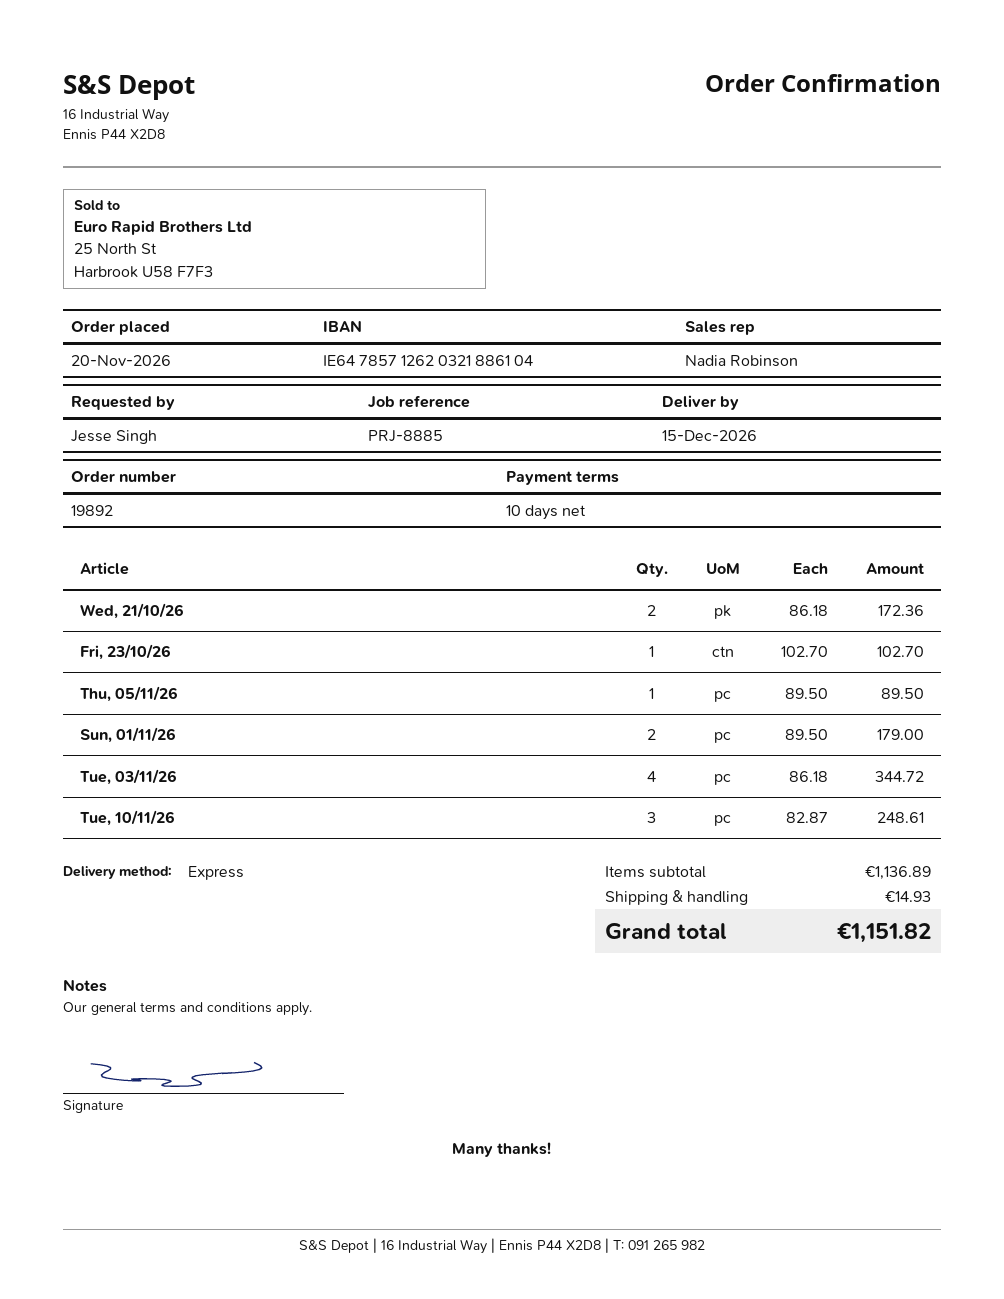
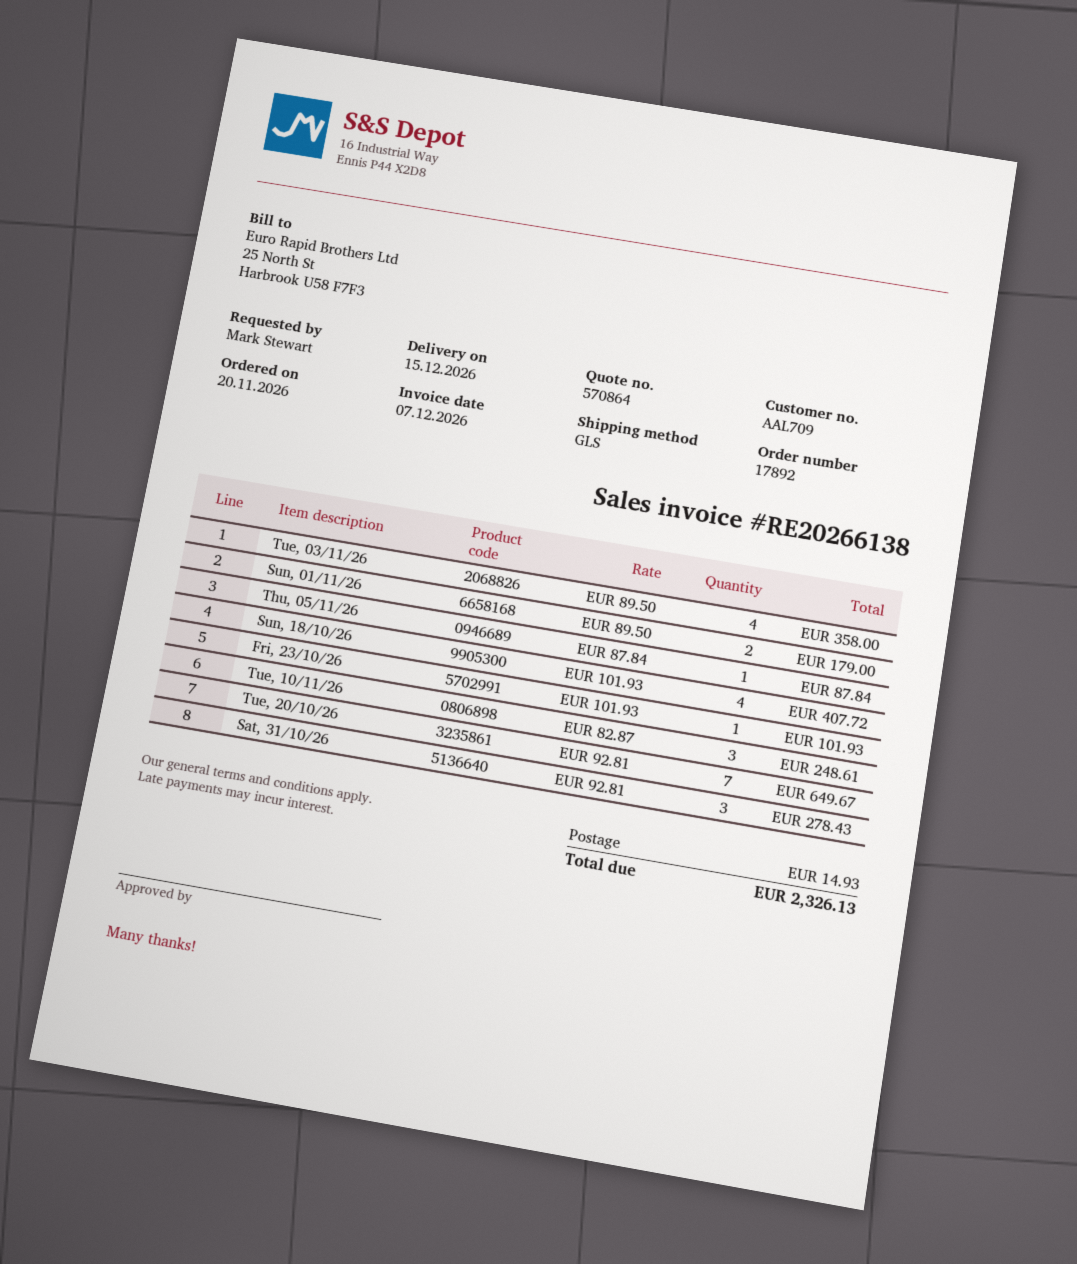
order number: 19892 -> 17892
ordered by: Jesse Singh -> Mark Stewart
shipping method: express -> GLS
Wed, 21/10/26: 2 x 86.18 = 172.36 -> none
Fri, 23/10/26: 1 x 102.70 = 102.70 -> 1 x 101.93 = 101.93
Thu, 05/11/26: 1 x 89.50 = 89.50 -> 1 x 87.84 = 87.84
Tue, 03/11/26: 4 x 86.18 = 344.72 -> 4 x 89.50 = 358.00
Sun, 18/10/26: none -> 4 x 101.93 = 407.72
Tue, 20/10/26: none -> 7 x 92.81 = 649.67
Sat, 31/10/26: none -> 3 x 92.81 = 278.43
total: 1151.82 -> 2326.13

